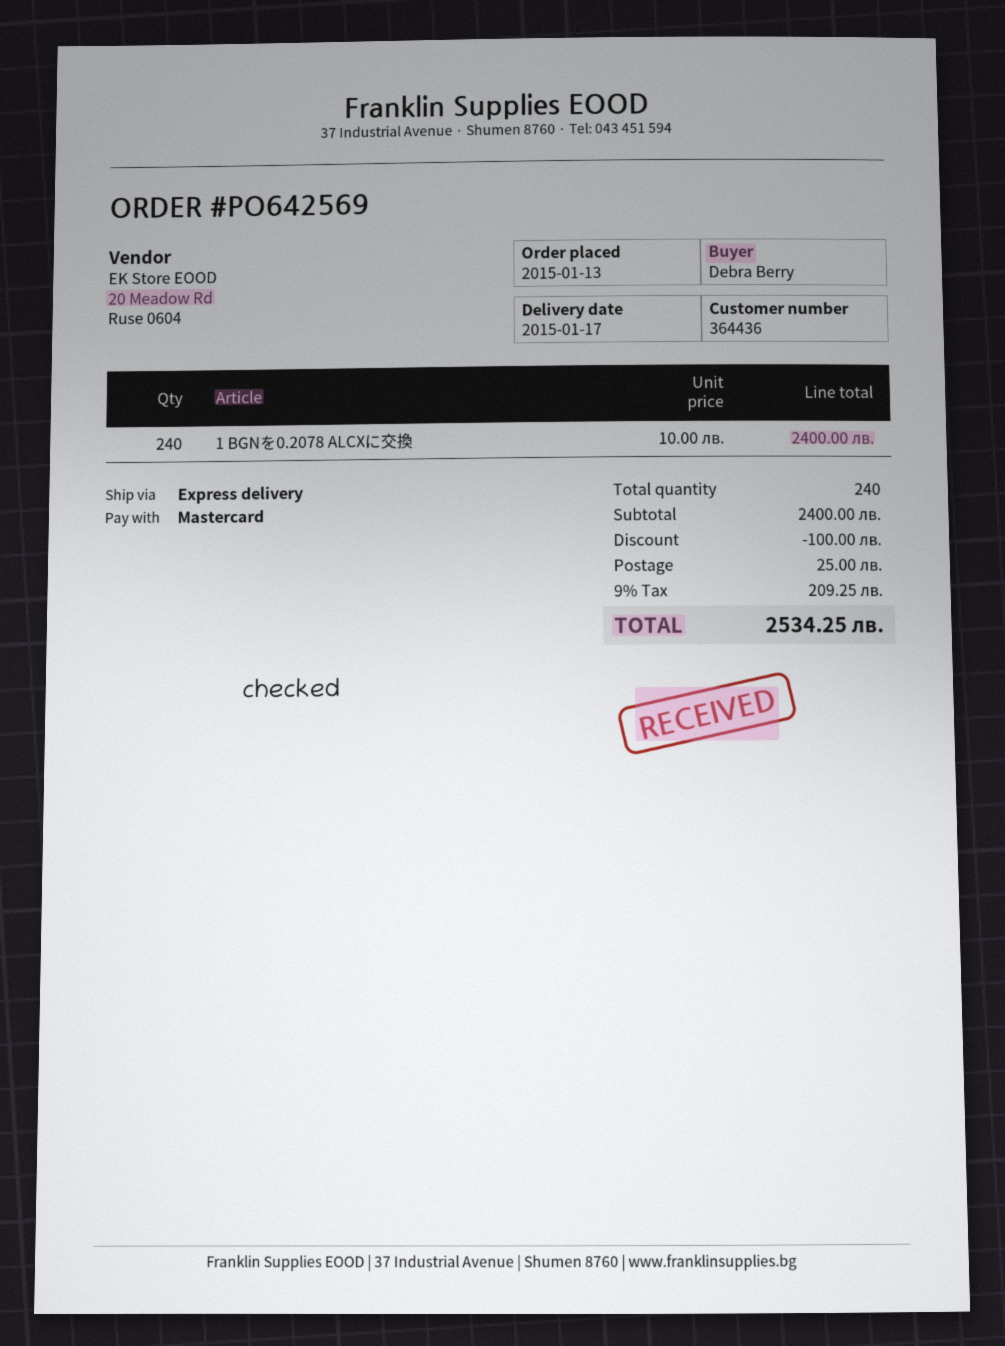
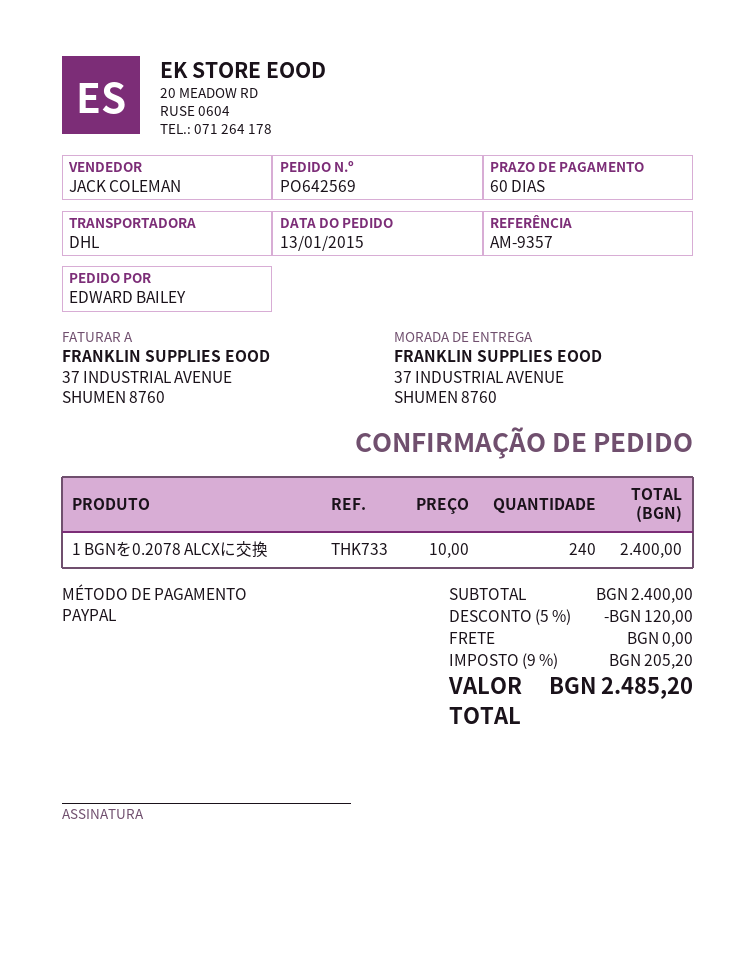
ordered by: Debra Berry -> EDWARD BAILEY
payment method: Mastercard -> PayPal
shipping method: express -> DHL
discount: 100.00 -> 120.00
shipping: 25.00 -> 0.00
tax: 9% = 209.25 -> 9% = 205.20
total: 2534.25 -> 2485.20

